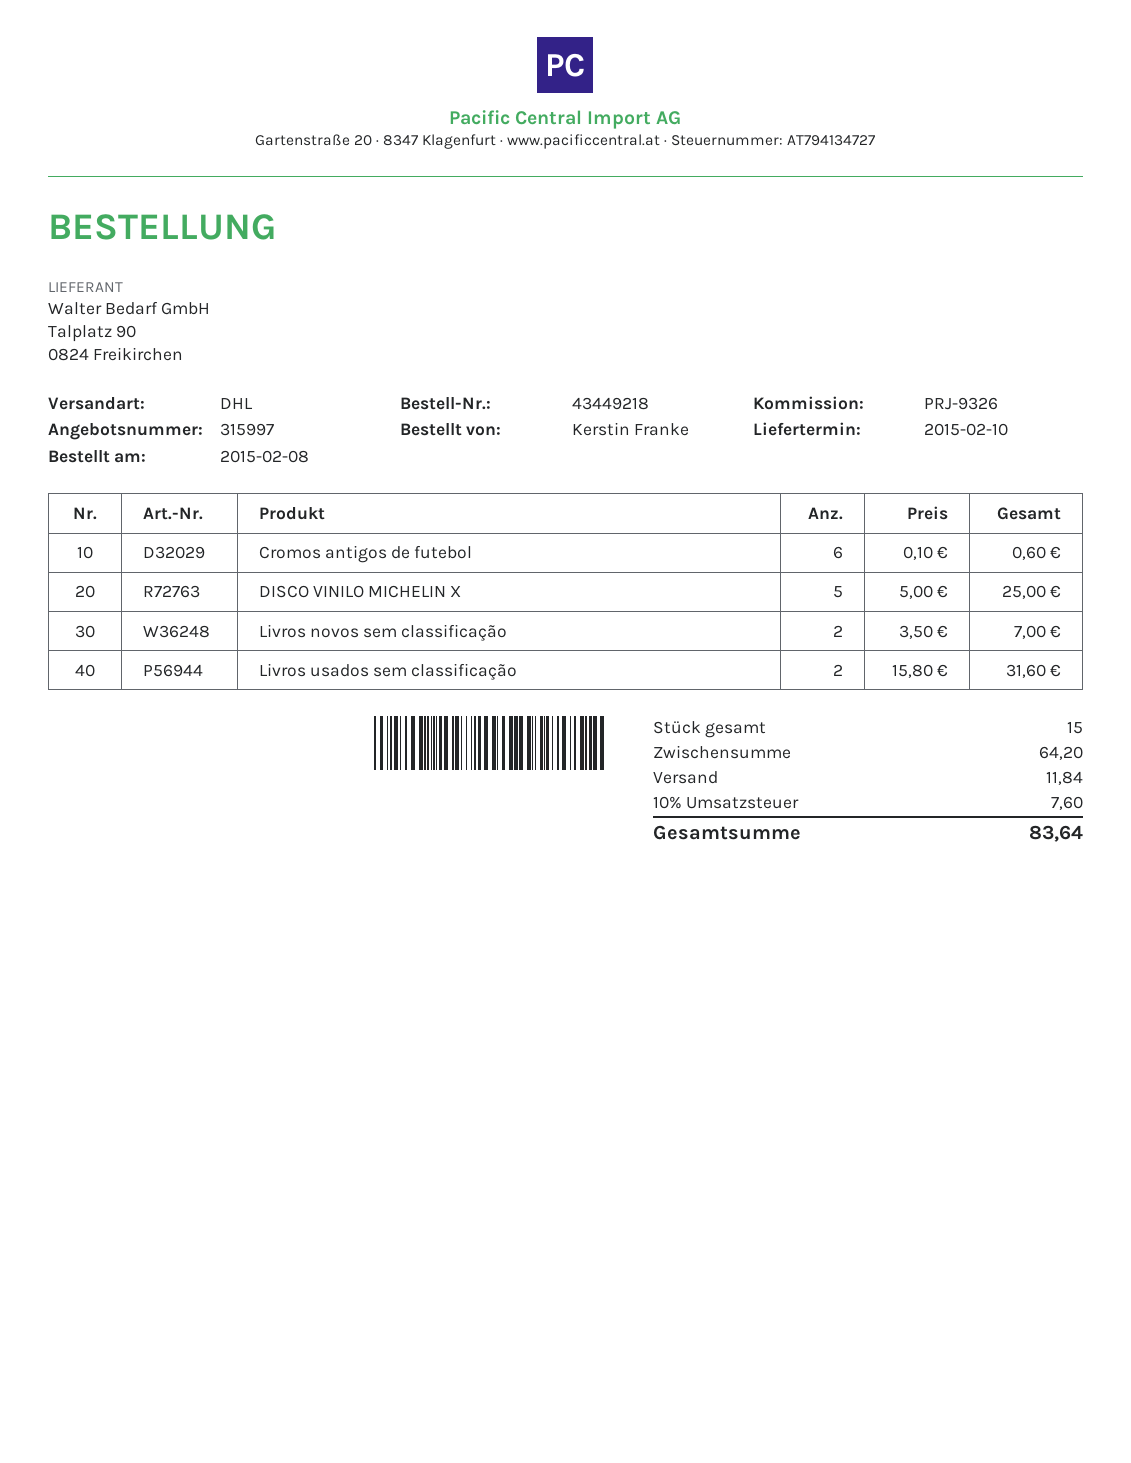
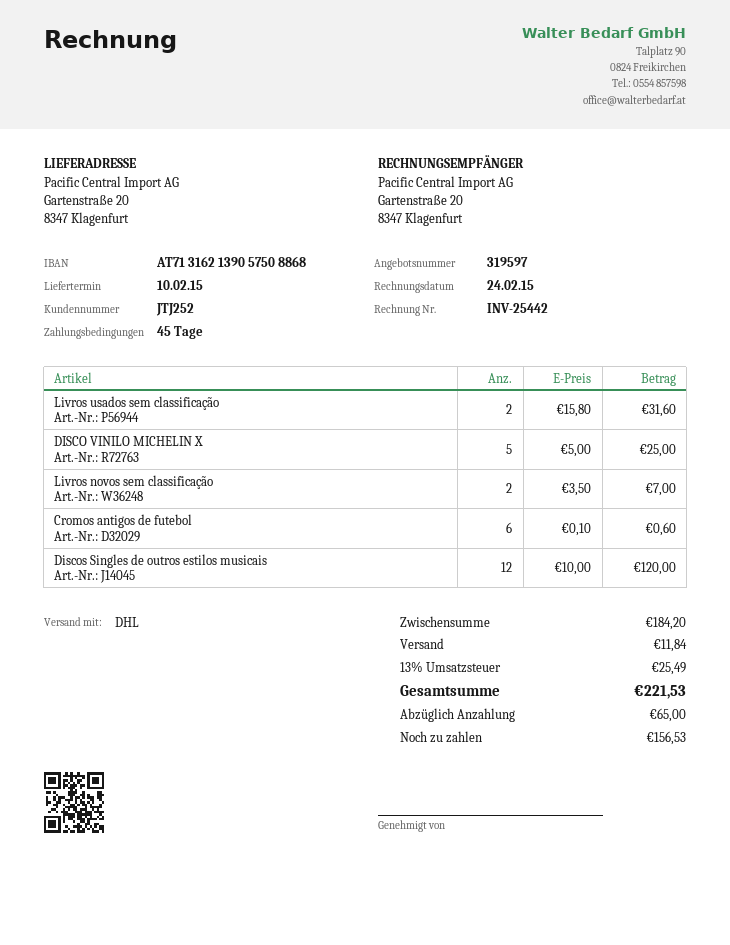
quote number: 315997 -> 319597
Discos Singles de outros estilos musicais: none -> 12 x 10.00 = 120.00
subtotal: 64.20 -> 184.20
tax: 10% = 7.60 -> 13% = 25.49
total: 83.64 -> 221.53

